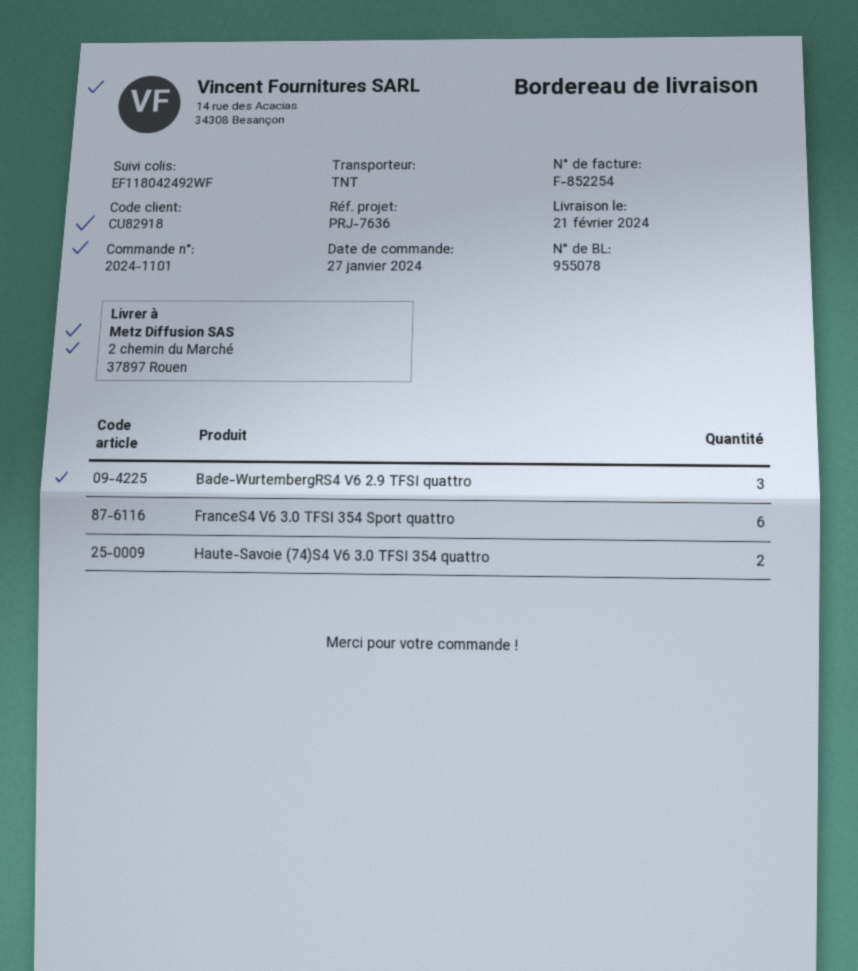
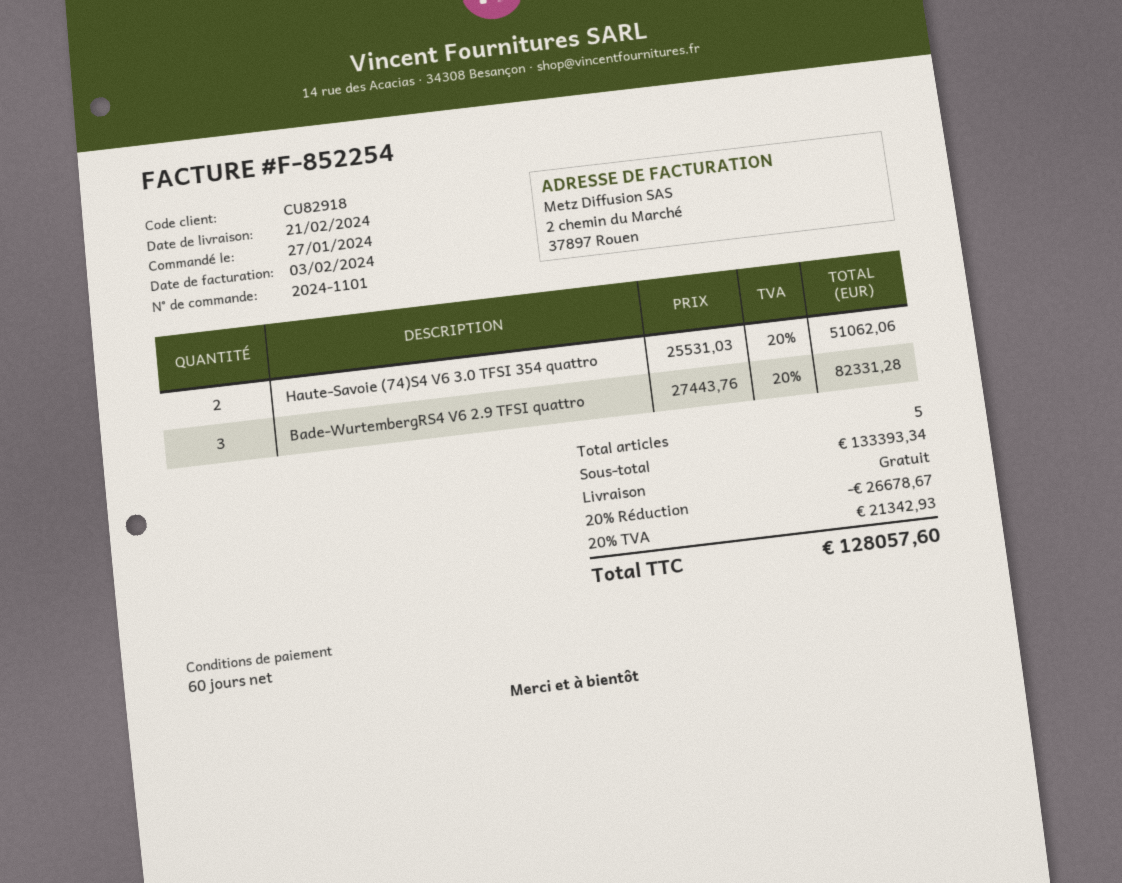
FranceS4 V6 3.0 TFSI 354 Sport quattro: 6 -> none

